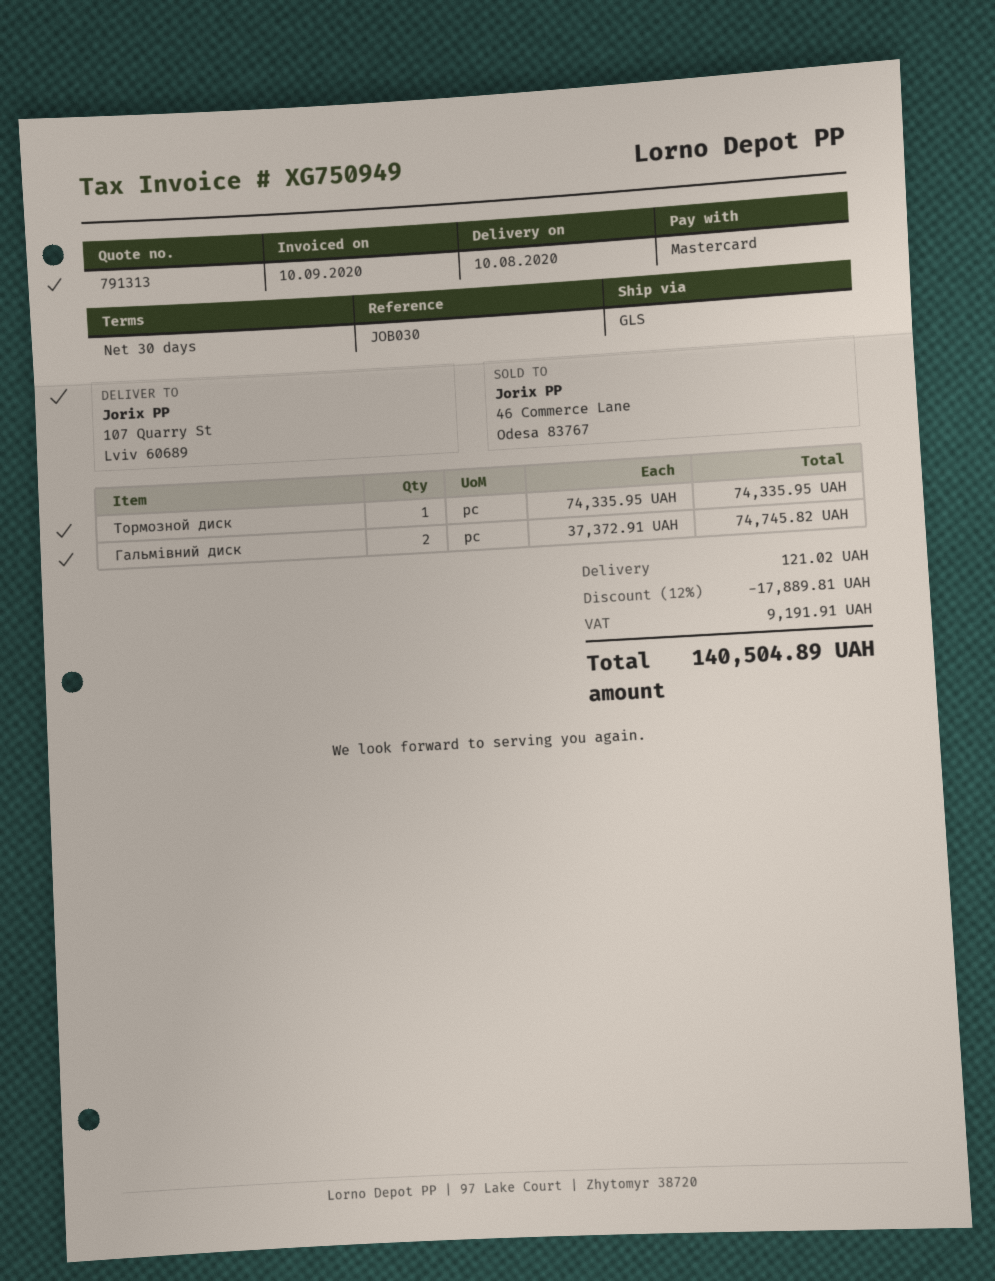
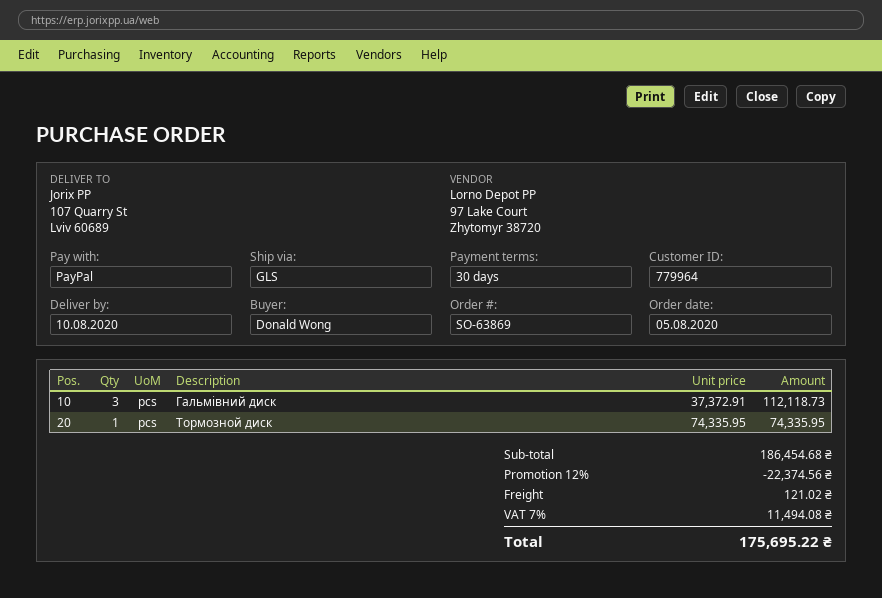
payment method: Mastercard -> PayPal
Гальмівний диск: 2 x 37372.91 = 74745.82 -> 3 x 37372.91 = 112118.73
discount: 12% = 17889.81 -> 12% = 22374.56
tax: 9191.91 -> 11494.08
total: 140504.89 -> 175695.22

